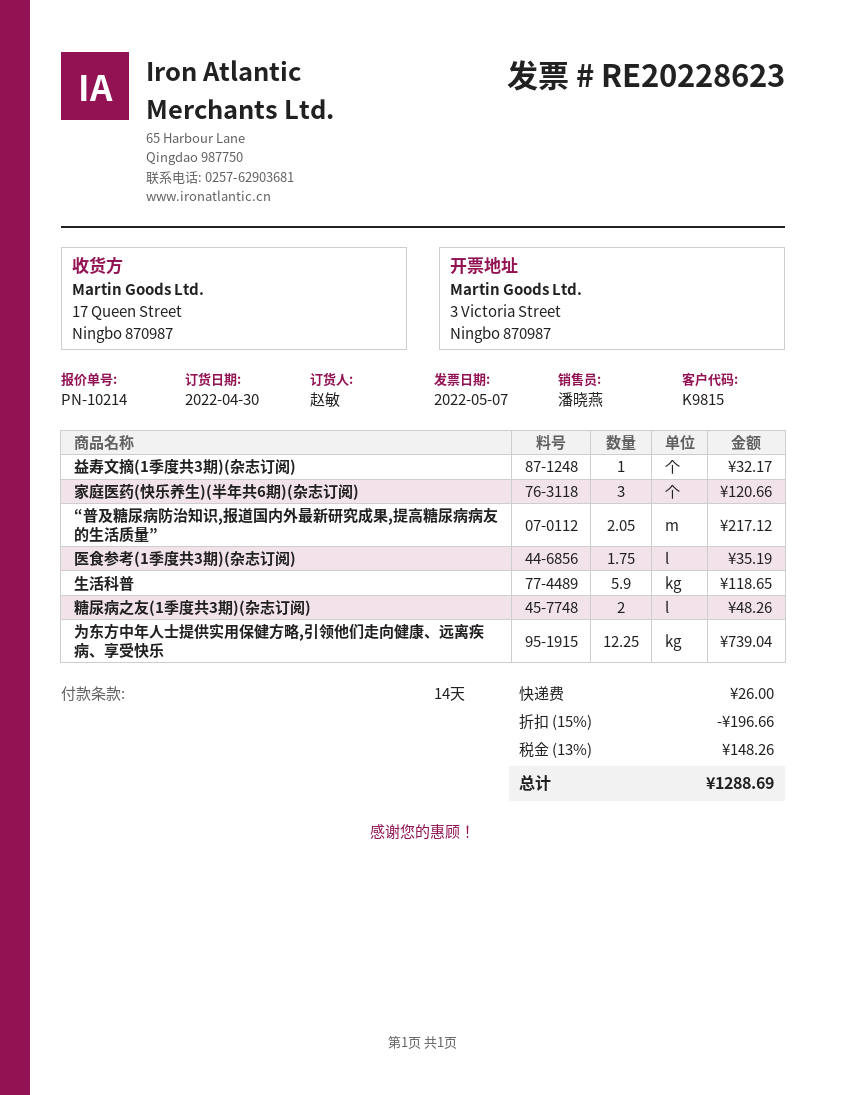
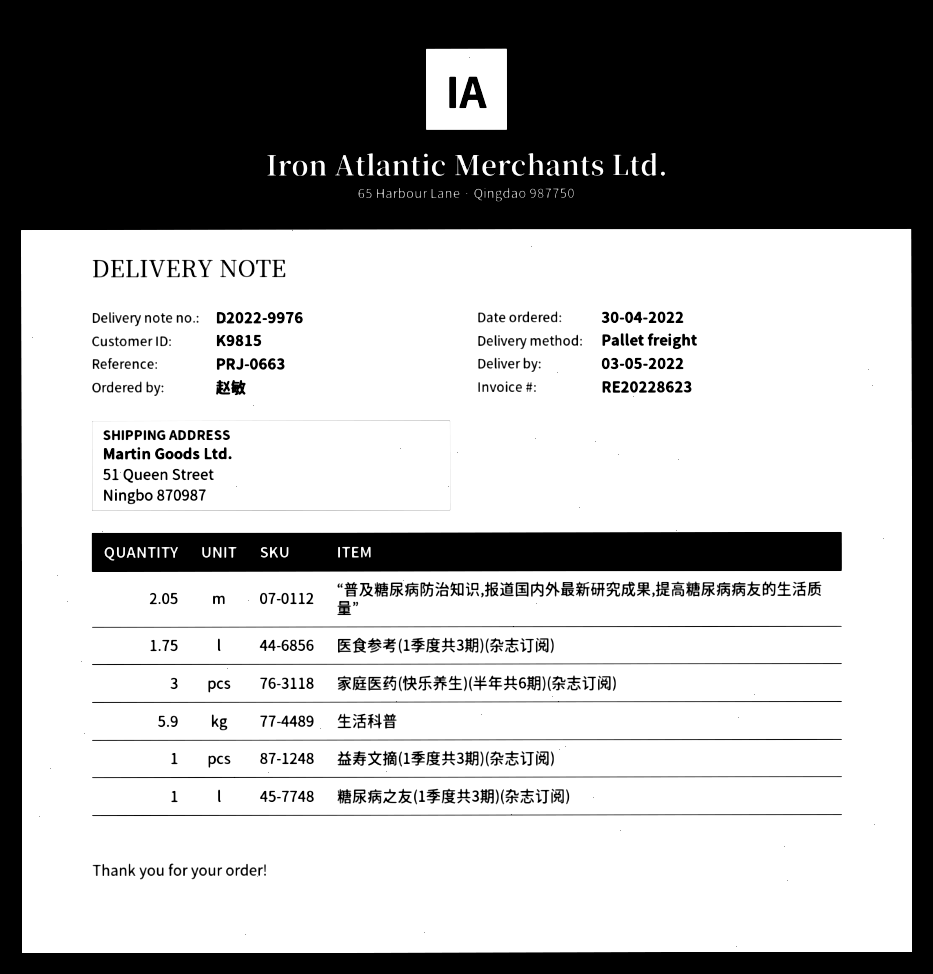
ship to: 17 Queen Street, Ningbo 870987 -> 51 Queen Street, Ningbo 870987
糖尿病之友(1季度共3期)(杂志订阅): 2 -> 1
为东方中年人士提供实用保健方略,引领他们走向健康、远离疾病、享受快乐: 12.25 -> none

